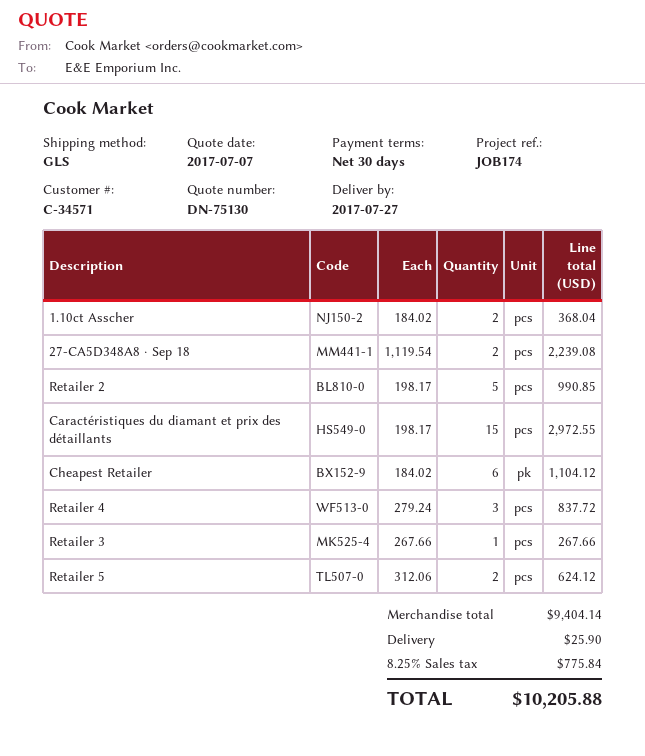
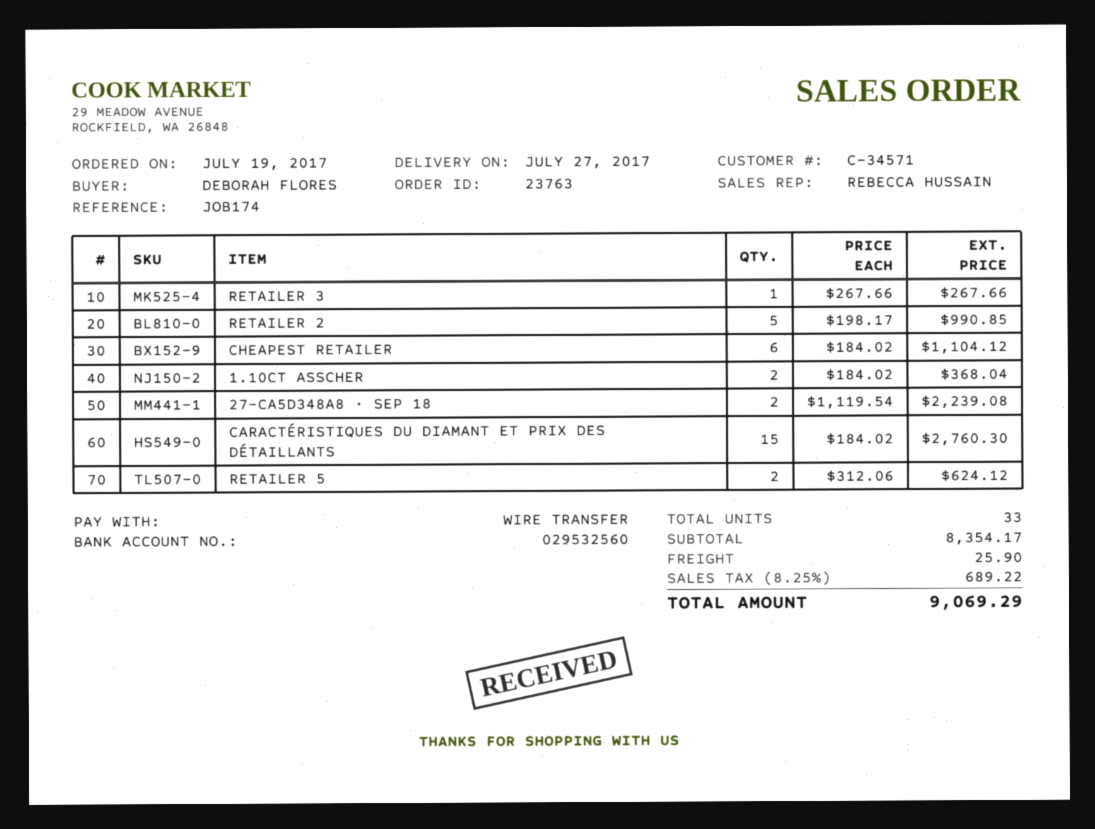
Caractéristiques du diamant et prix des détaillants: 15 x 198.17 = 2972.55 -> 15 x 184.02 = 2760.30
Retailer 4: 3 x 279.24 = 837.72 -> none
subtotal: 9404.14 -> 8354.17
tax: 8.25% = 775.84 -> 8.25% = 689.22
total: 10205.88 -> 9069.29

